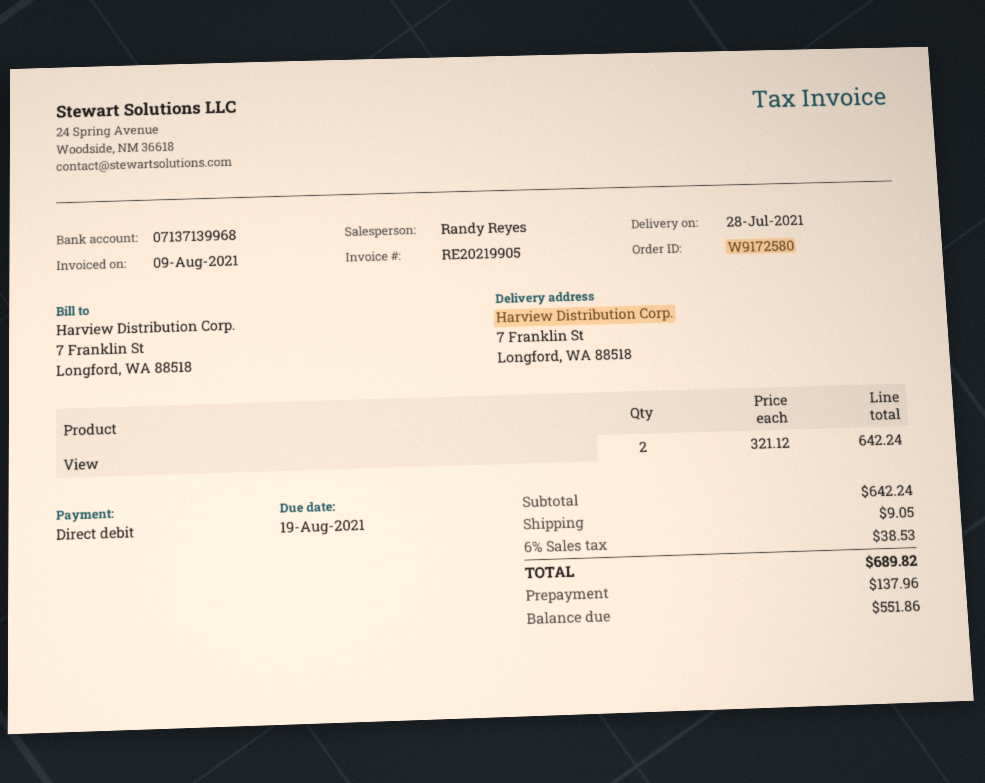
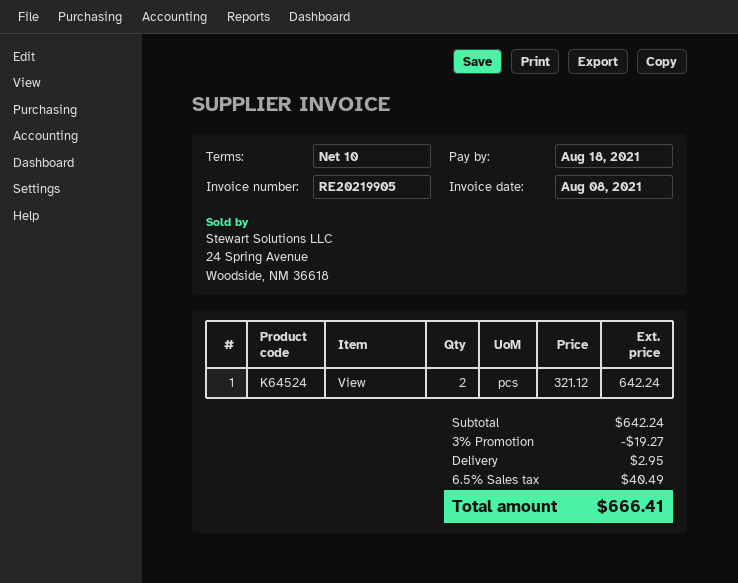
invoice date: 2021-08-09 -> 2021-08-08
due date: 2021-08-19 -> 2021-08-18
discount: none -> 3% = 19.27
shipping: 9.05 -> 2.95
tax: 6% = 38.53 -> 6.5% = 40.49
total: 689.82 -> 666.41

